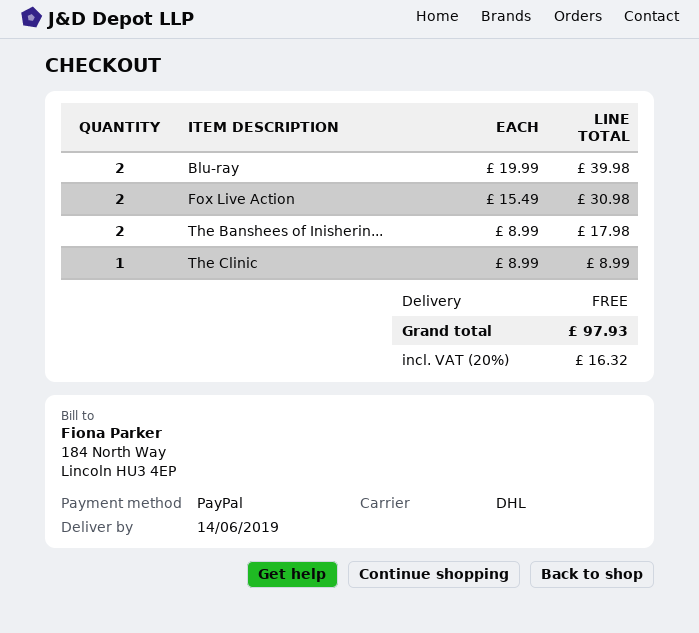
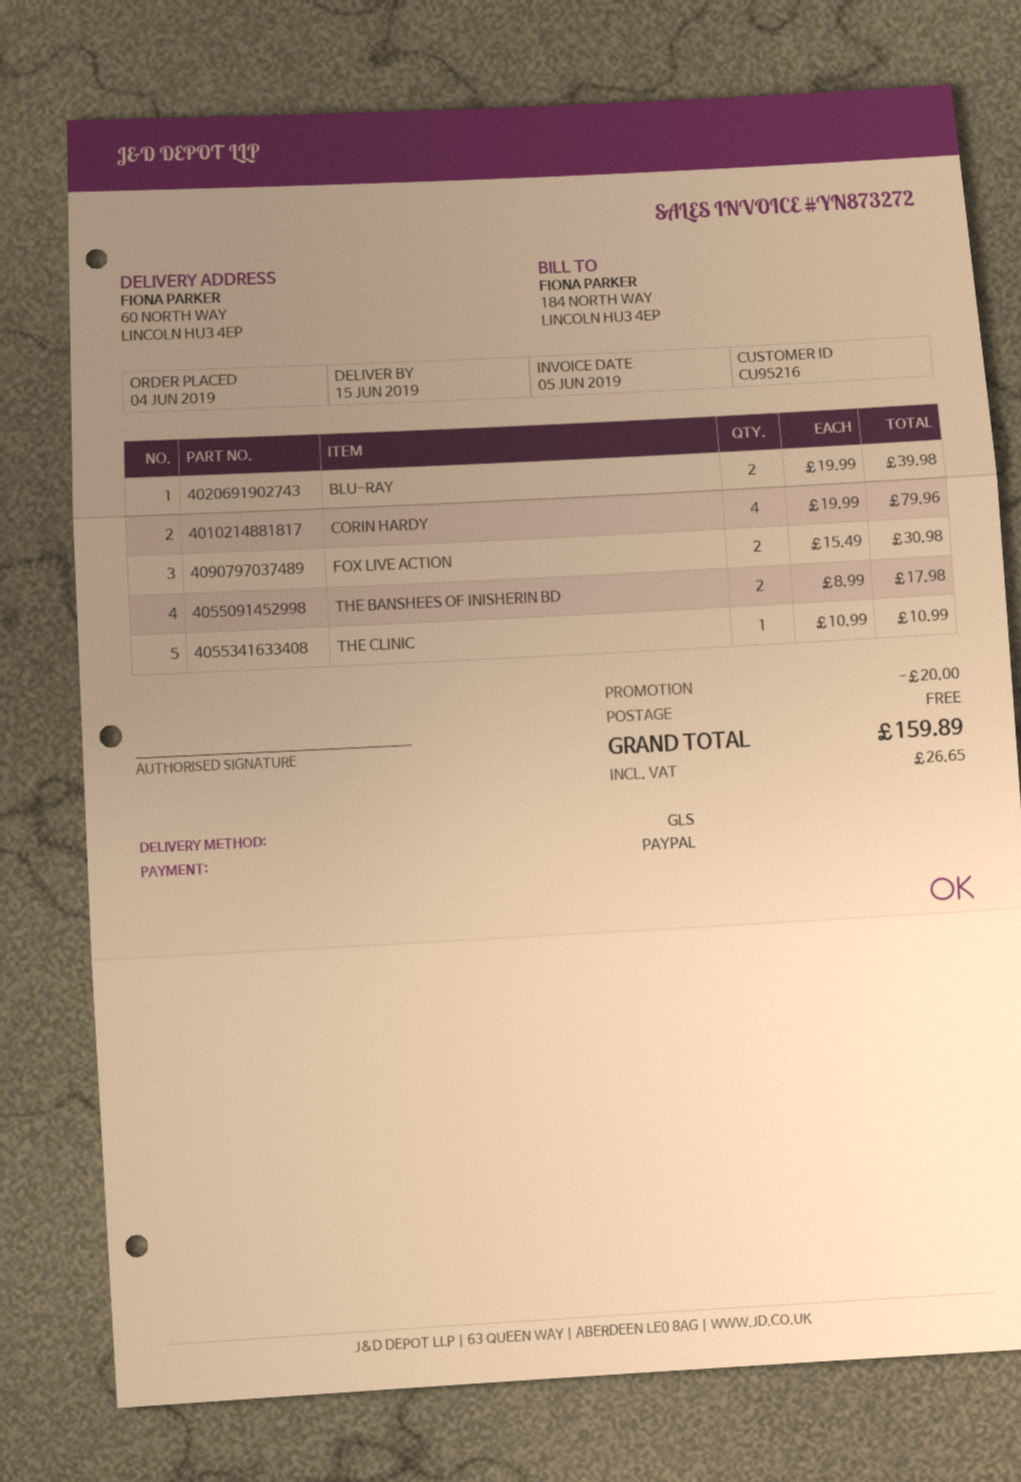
delivery date: 2019-06-14 -> 2019-06-15
shipping method: DHL -> GLS
The Clinic: 1 x 8.99 = 8.99 -> 1 x 10.99 = 10.99
CORIN HARDY: none -> 4 x 19.99 = 79.96
discount: none -> 20.00
tax: 16.32 -> 26.65
total: 97.93 -> 159.89

